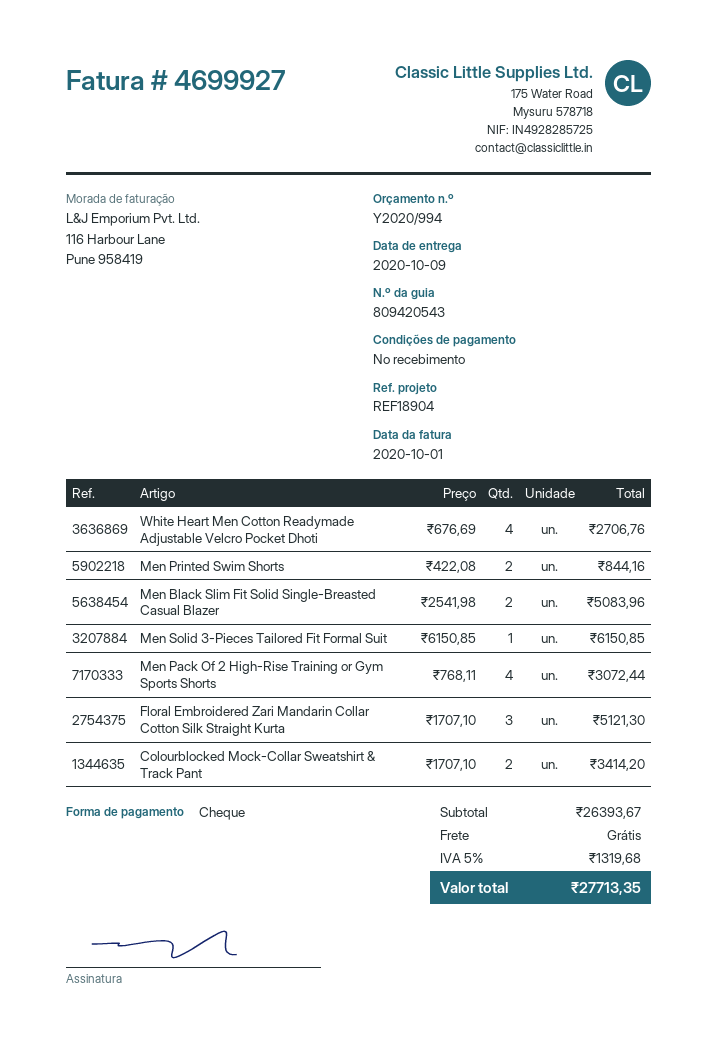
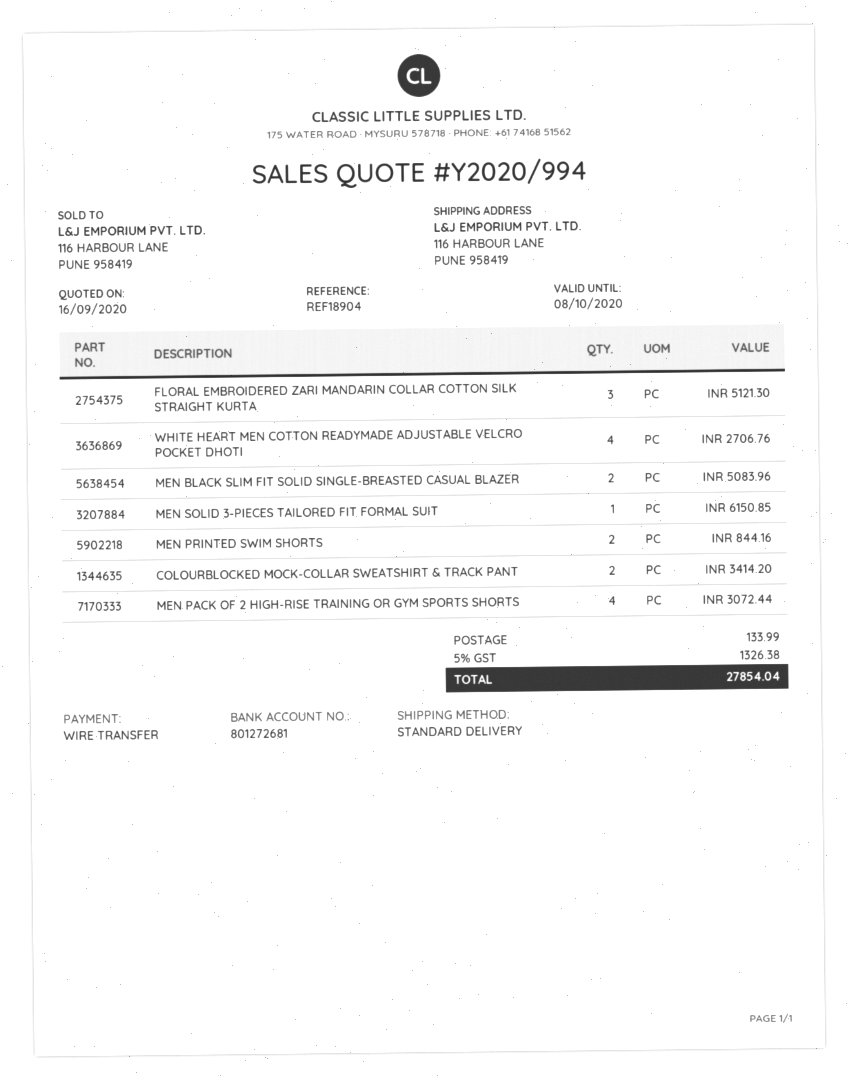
payment method: cheque -> bank transfer
shipping: 0.00 -> 133.99
tax: 5% = 1319.68 -> 5% = 1326.38
total: 27713.35 -> 27854.04

